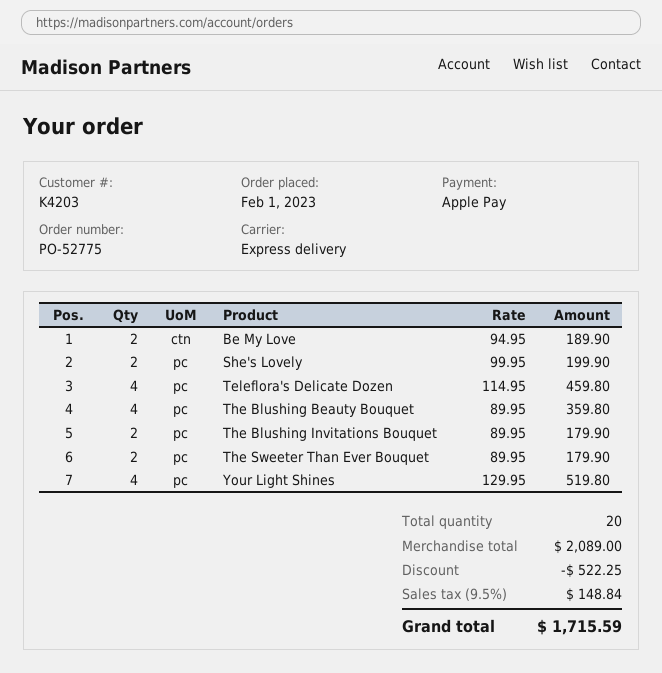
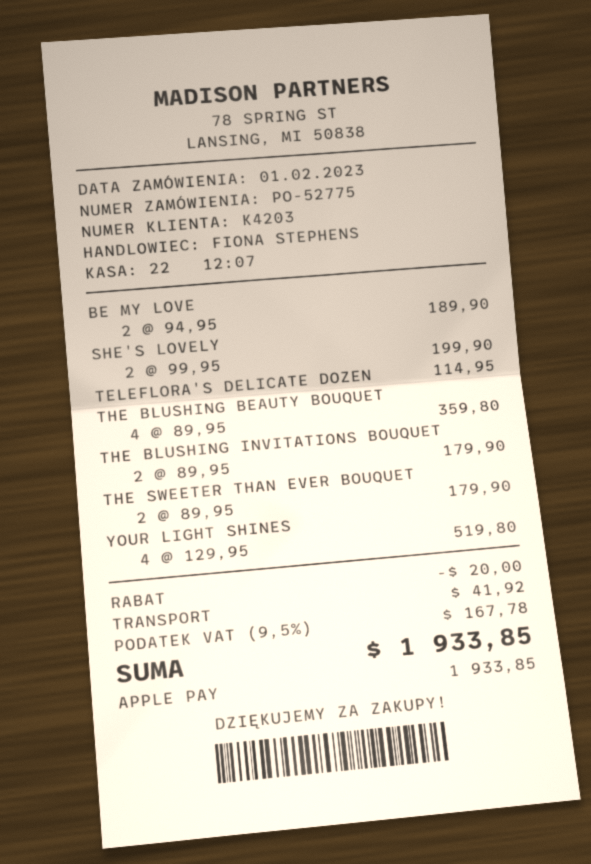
Teleflora's Delicate Dozen: 4 x 114.95 = 459.80 -> 1 x 114.95 = 114.95
discount: 522.25 -> 20.00
shipping: none -> 41.92
tax: 9.5% = 148.84 -> 9.5% = 167.78
total: 1715.59 -> 1933.85

